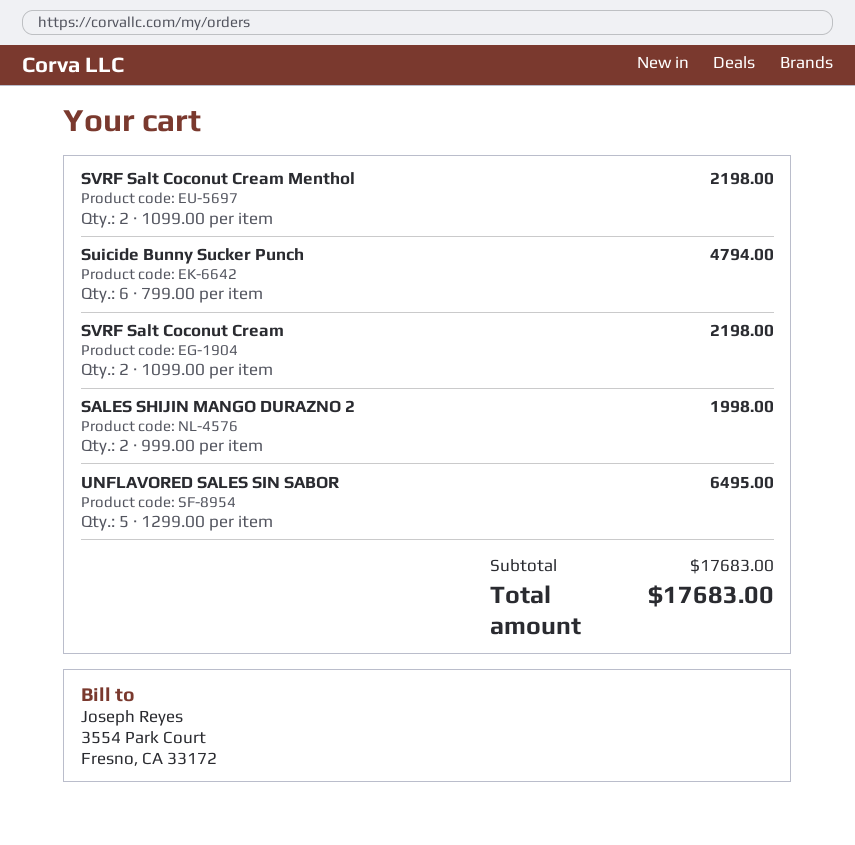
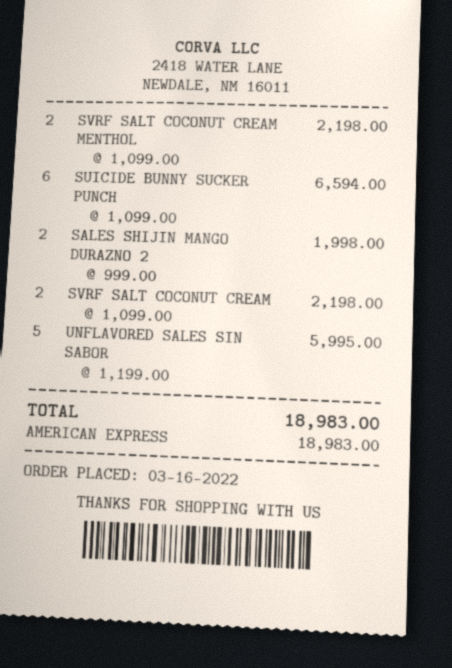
Suicide Bunny Sucker Punch: 6 x 799.00 = 4794.00 -> 6 x 1099.00 = 6594.00
UNFLAVORED SALES SIN SABOR: 5 x 1299.00 = 6495.00 -> 5 x 1199.00 = 5995.00
total: 17683.00 -> 18983.00

